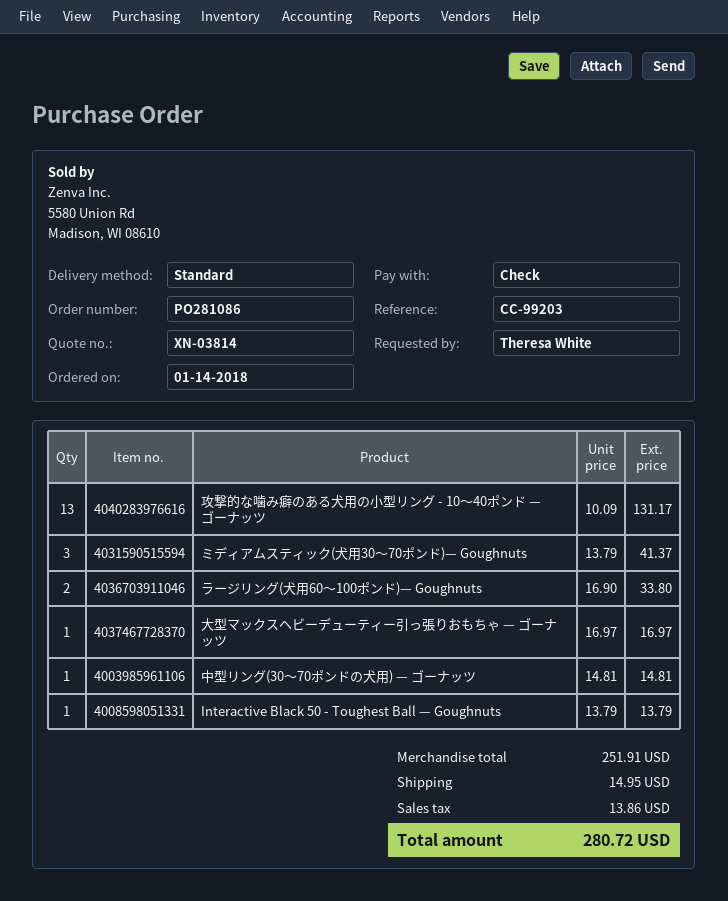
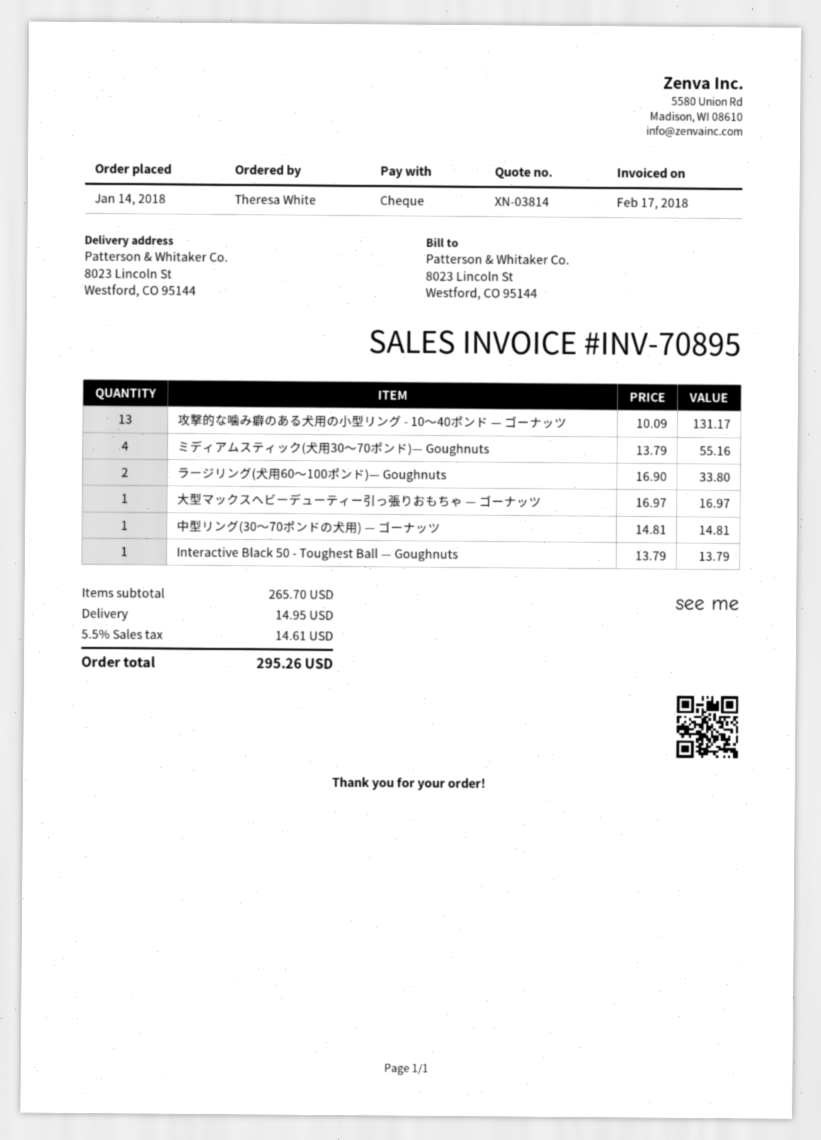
ミディアムスティック(犬用30〜70ポンド)— Goughnuts: 3 x 13.79 = 41.37 -> 4 x 13.79 = 55.16
subtotal: 251.91 -> 265.70
tax: 13.86 -> 14.61
total: 280.72 -> 295.26

